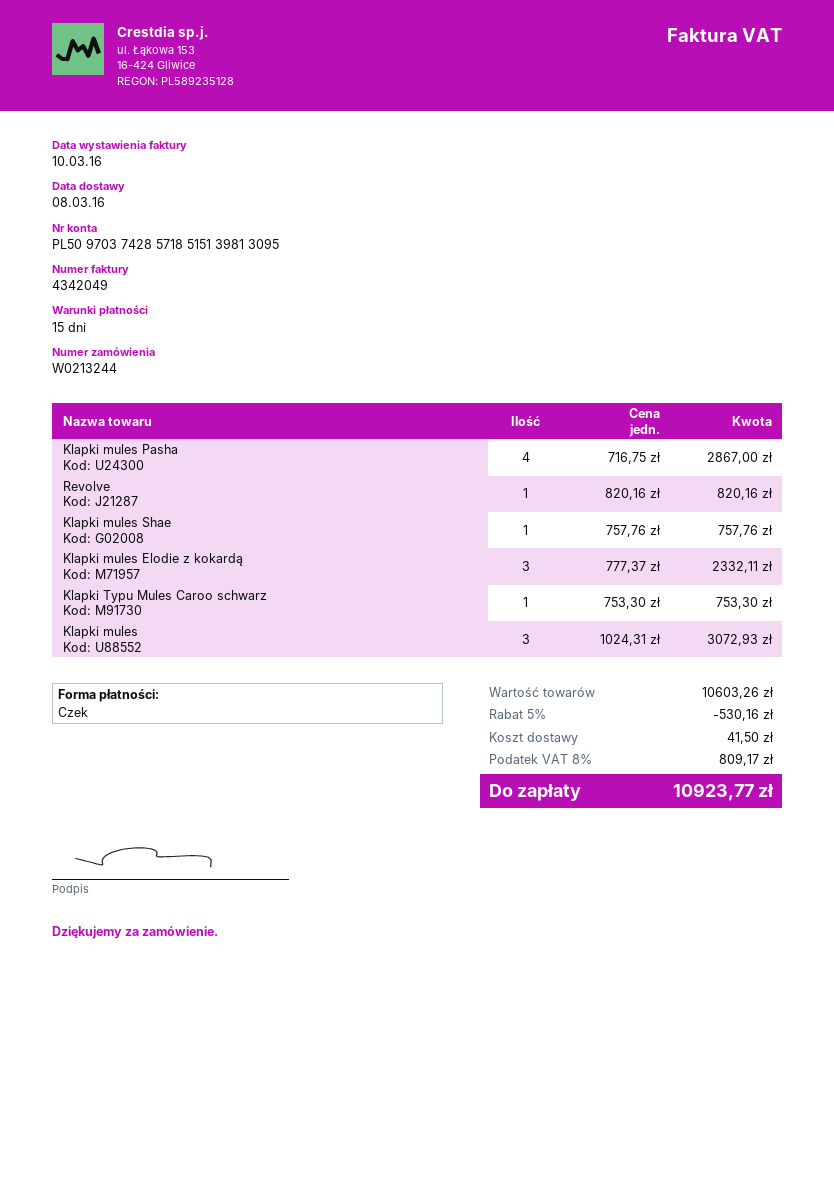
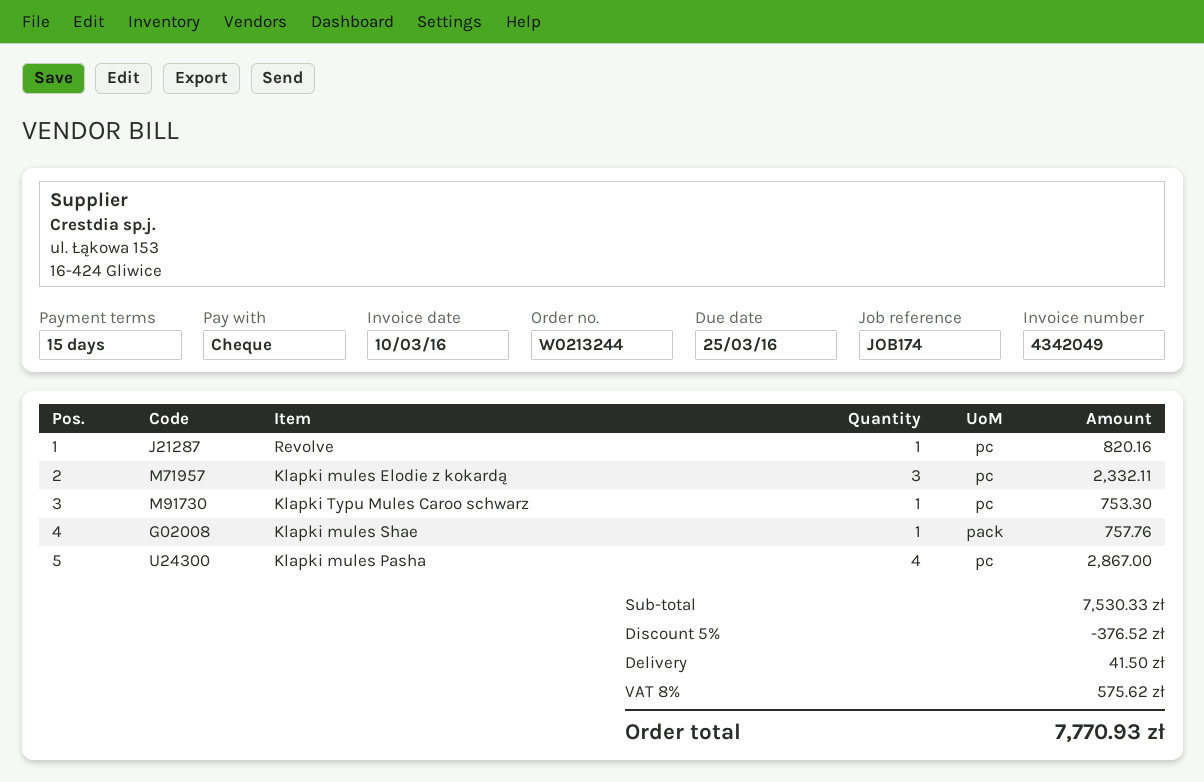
Klapki mules: 3 for 3072.93 -> none
subtotal: 10603.26 -> 7530.33
discount: 5% = 530.16 -> 5% = 376.52
tax: 8% = 809.17 -> 8% = 575.62
total: 10923.77 -> 7770.93

